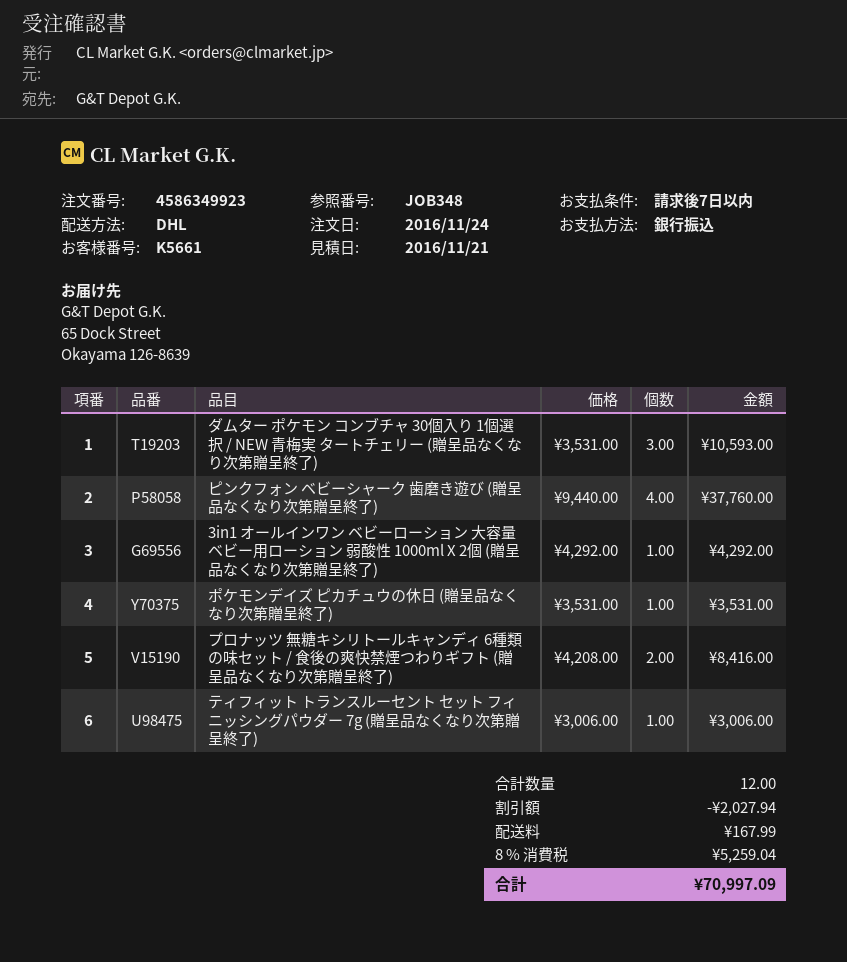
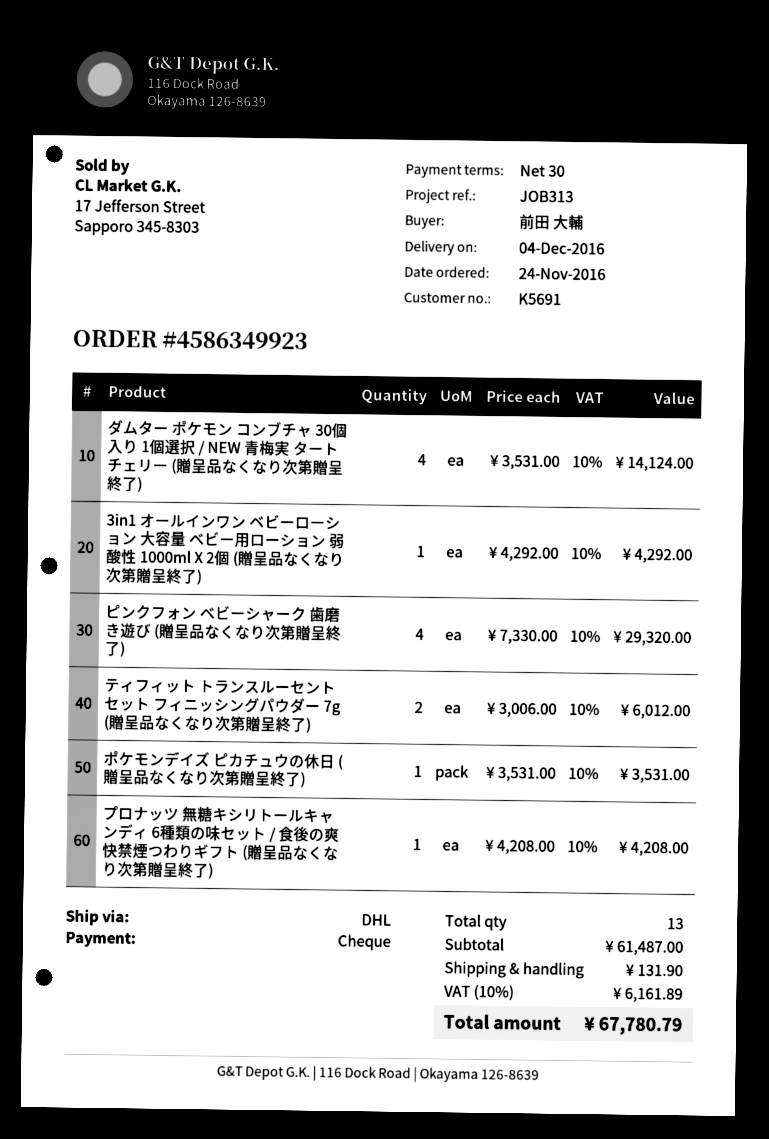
payment terms: 7 days -> 30 days
customer number: K5661 -> K5691
reference: JOB348 -> JOB313
payment method: bank transfer -> cheque
ダムター ポケモン コンブチャ 30個入り 1個選択 / NEW 青梅実 タートチェリー (贈呈品なくなり次第贈呈終了): 3 x 3531.00 = 10593.00 -> 4 x 3531.00 = 14124.00
ピンクフォン ベビーシャーク 歯磨き遊び (贈呈品なくなり次第贈呈終了): 4 x 9440.00 = 37760.00 -> 4 x 7330.00 = 29320.00
プロナッツ 無糖キシリトールキャンディ 6種類の味セット / 食後の爽快禁煙つわりギフト (贈呈品なくなり次第贈呈終了): 2 x 4208.00 = 8416.00 -> 1 x 4208.00 = 4208.00
ティフィット トランスルーセント セット フィニッシングパウダー 7g (贈呈品なくなり次第贈呈終了): 1 x 3006.00 = 3006.00 -> 2 x 3006.00 = 6012.00
total quantity: 12 -> 13
discount: 2027.94 -> none
shipping: 167.99 -> 131.90
tax: 8% = 5259.04 -> 10% = 6161.89
total: 70997.09 -> 67780.79

